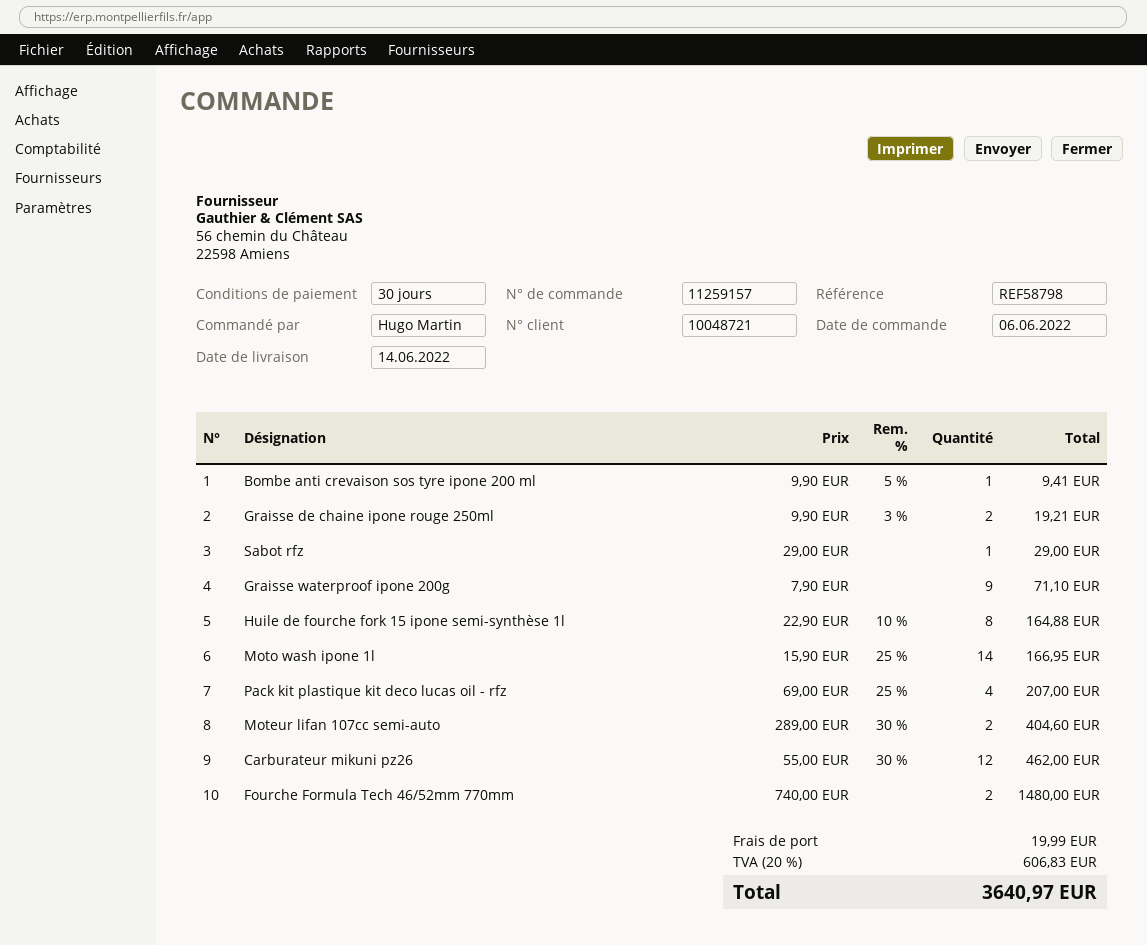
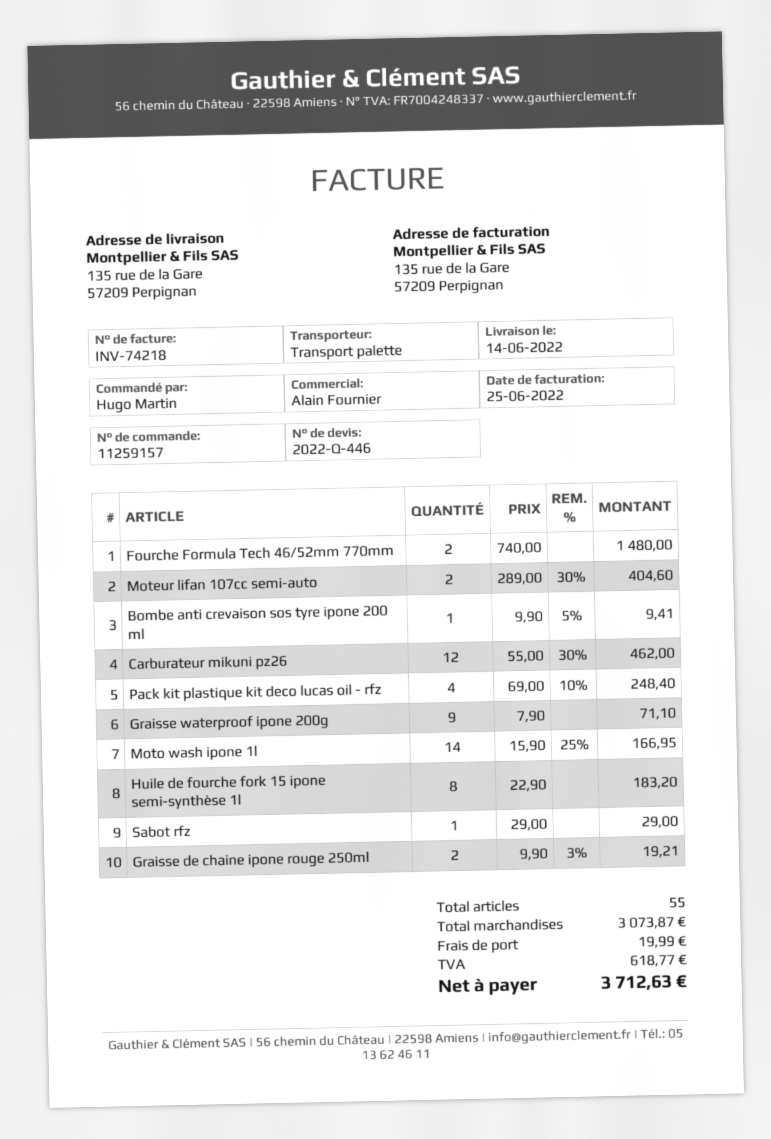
Huile de fourche fork 15 ipone semi-synthèse 1l: 8 x 22.90 - 10% = 164.88 -> 8 x 22.90 = 183.20
Pack kit plastique kit deco lucas oil - rfz: 4 x 69.00 - 25% = 207.00 -> 4 x 69.00 - 10% = 248.40
tax: 606.83 -> 618.77
total: 3640.97 -> 3712.63

